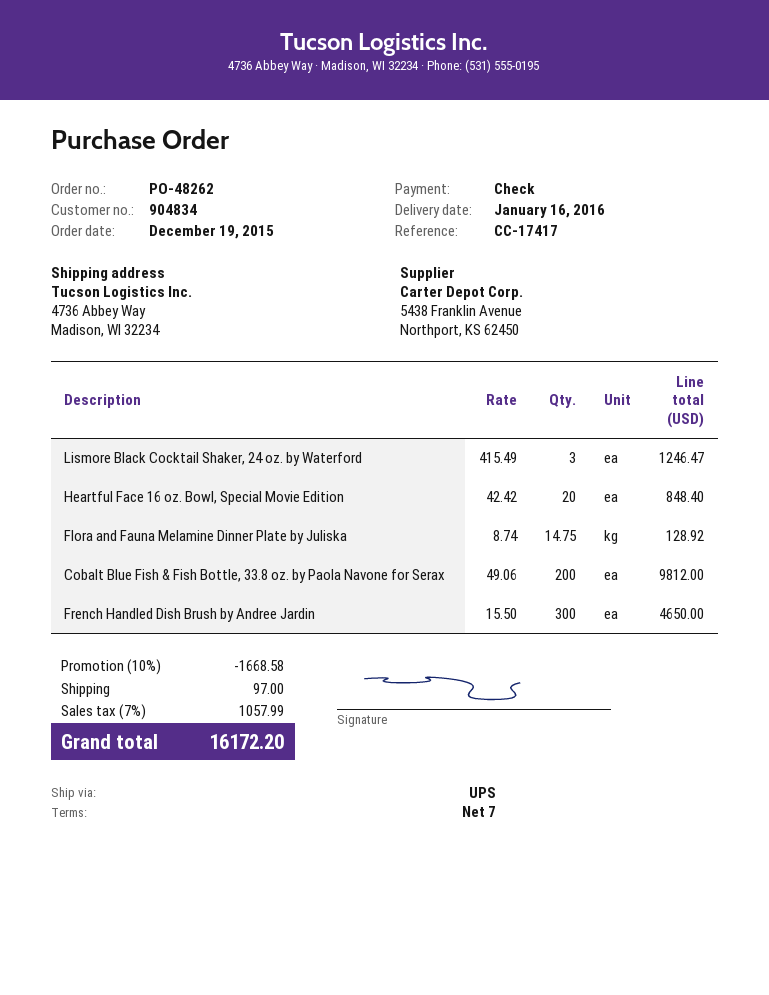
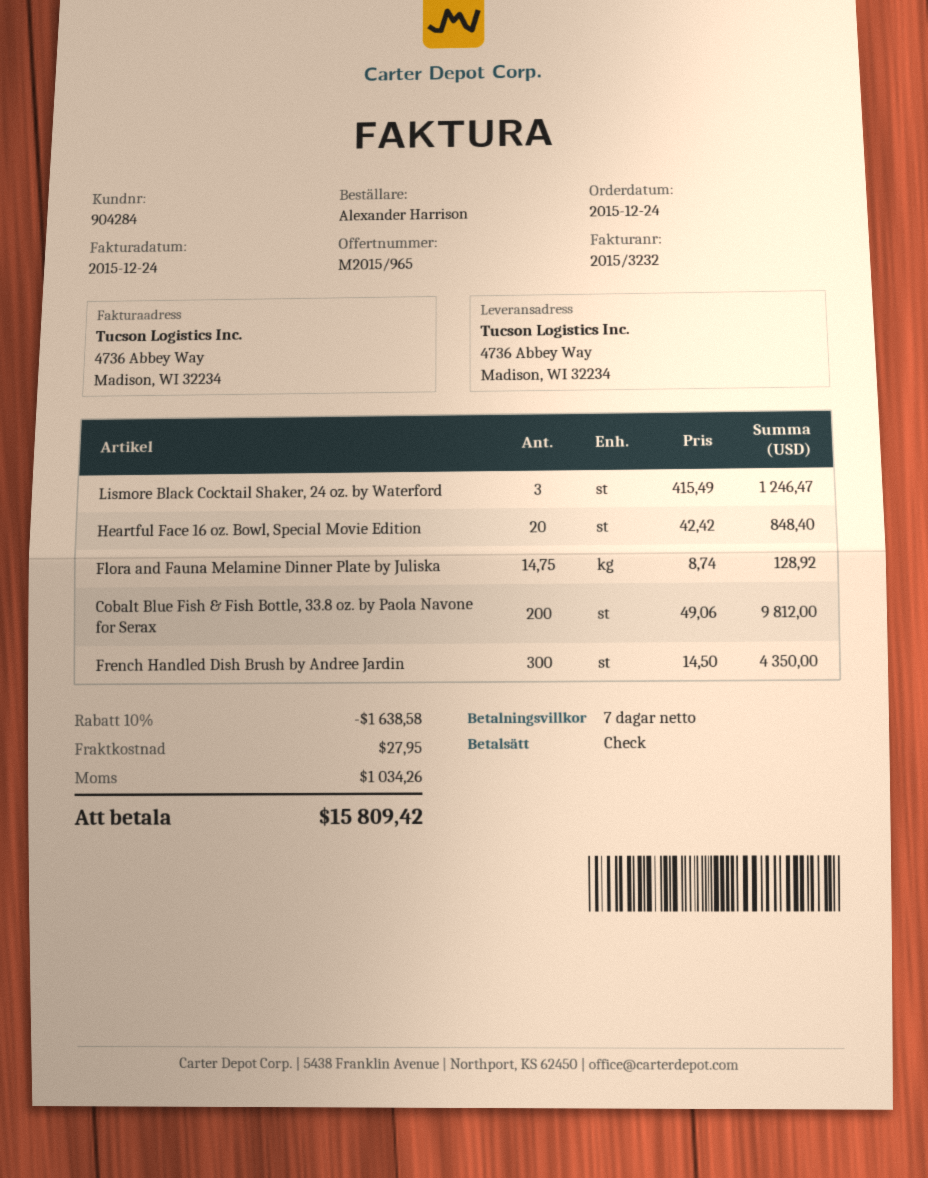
order date: 2015-12-19 -> 2015-12-24
customer number: 904834 -> 904284
French Handled Dish Brush by Andree Jardin: 300 x 15.50 = 4650.00 -> 300 x 14.50 = 4350.00
discount: 10% = 1668.58 -> 10% = 1638.58
shipping: 97.00 -> 27.95
tax: 1057.99 -> 1034.26
total: 16172.20 -> 15809.42

